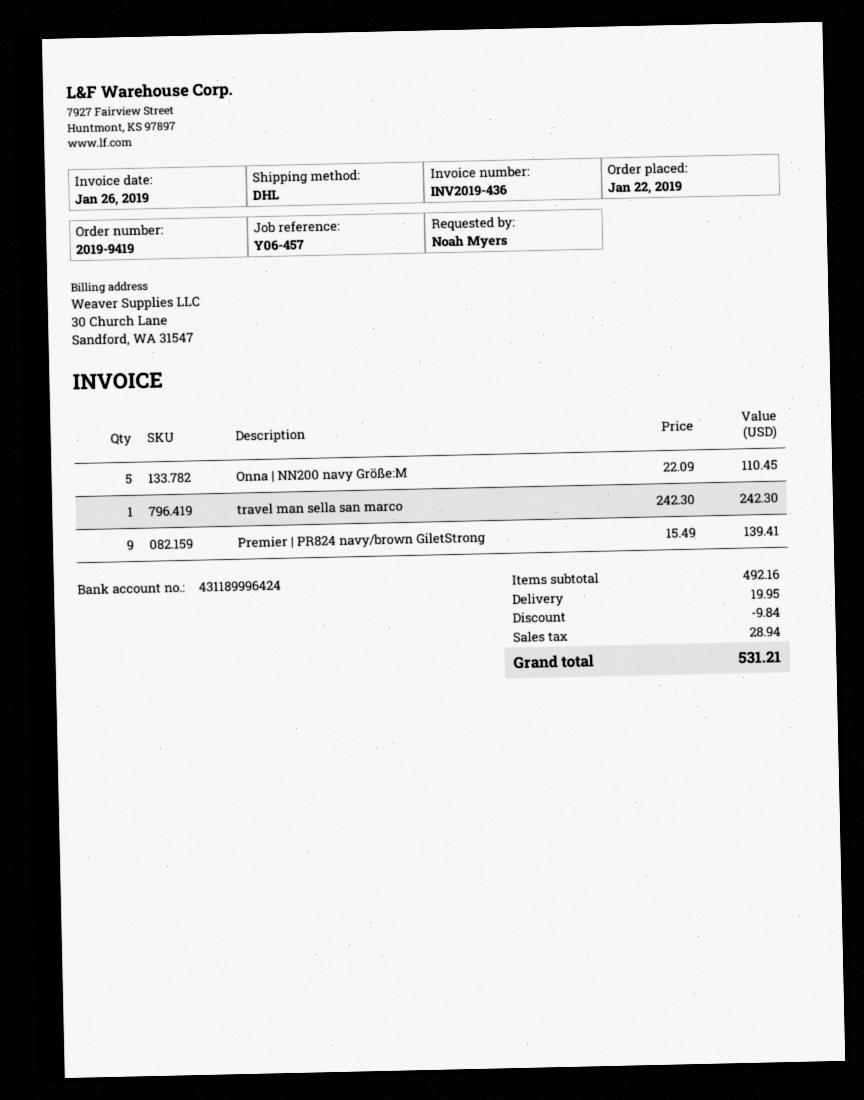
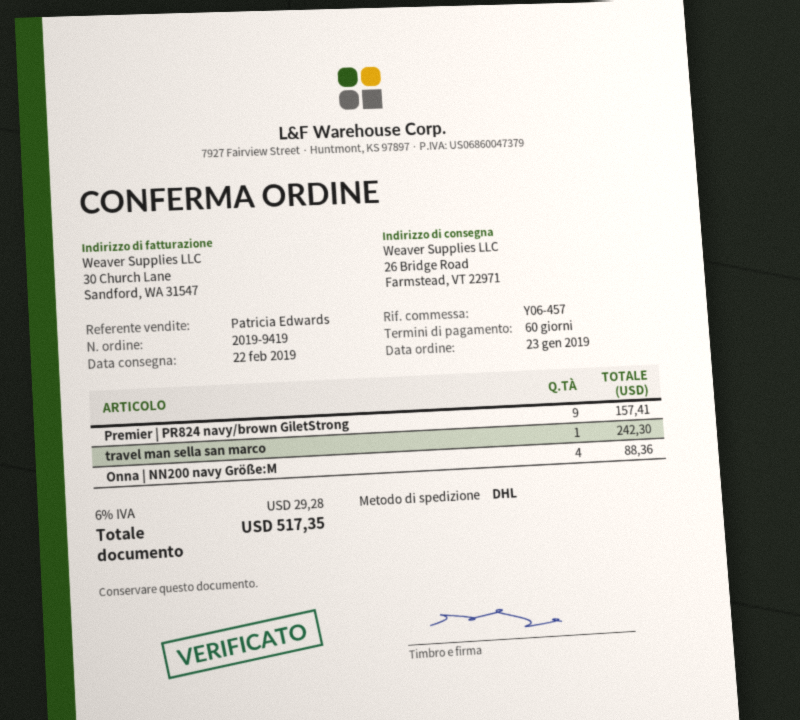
order date: 2019-01-22 -> 2019-01-23
Onna | NN200 navy Größe:M: 5 for 110.45 -> 4 for 88.36
Premier | PR824 navy/brown GiletStrong: 9 for 139.41 -> 9 for 157.41
discount: 9.84 -> none
shipping: 19.95 -> none
tax: 28.94 -> 29.28
total: 531.21 -> 517.35

